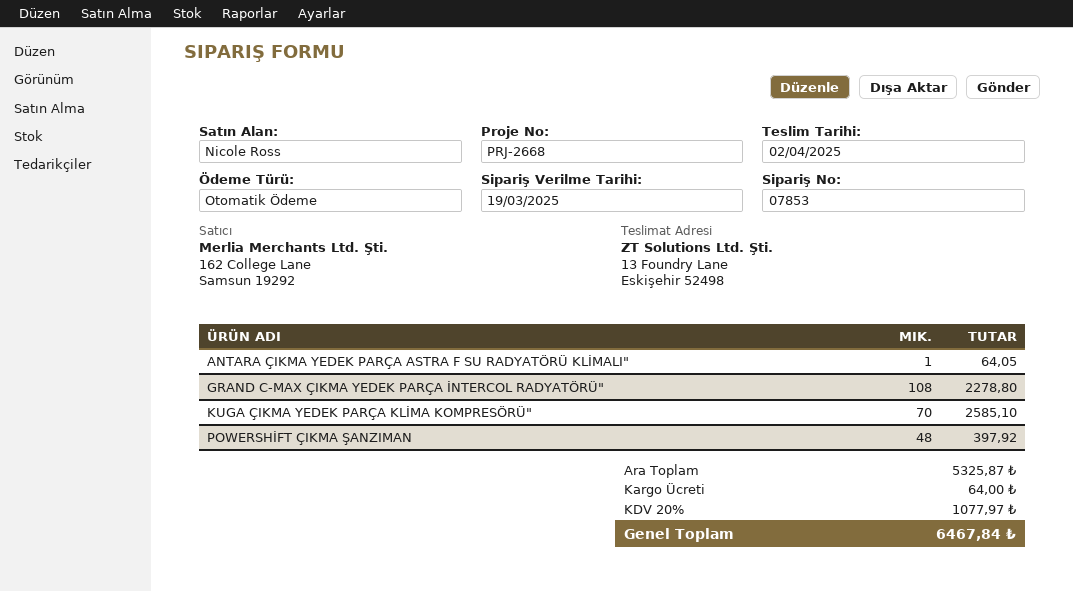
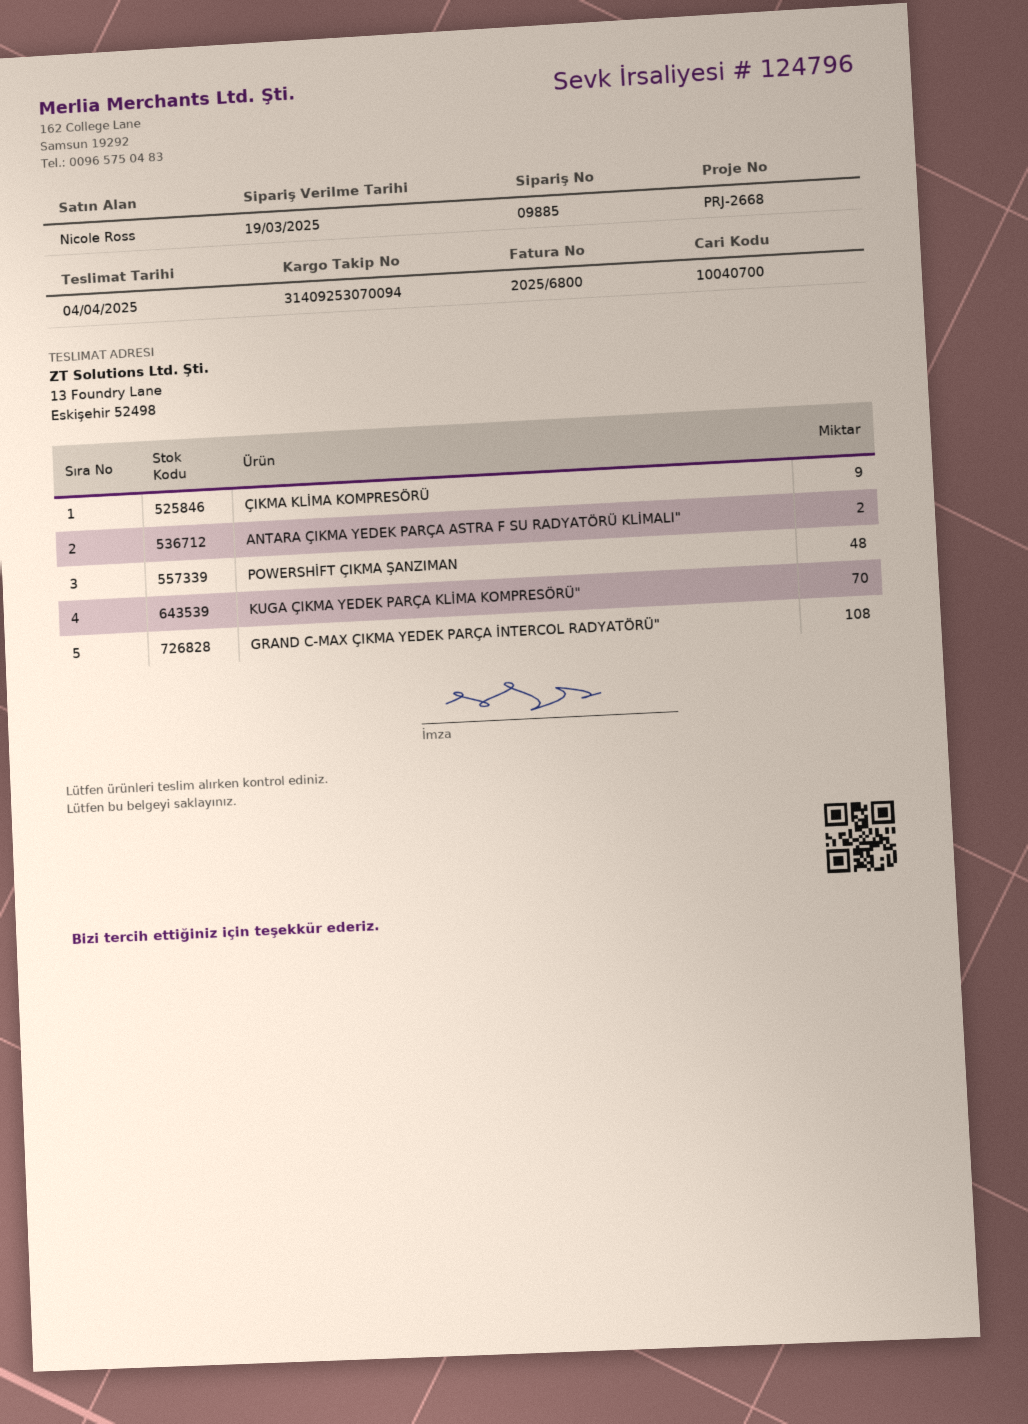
order number: 07853 -> 09885
delivery date: 2025-04-02 -> 2025-04-04
ANTARA ÇIKMA YEDEK PARÇA ASTRA F SU RADYATÖRÜ KLİMALI": 1 -> 2
ÇIKMA KLİMA KOMPRESÖRÜ: none -> 9

